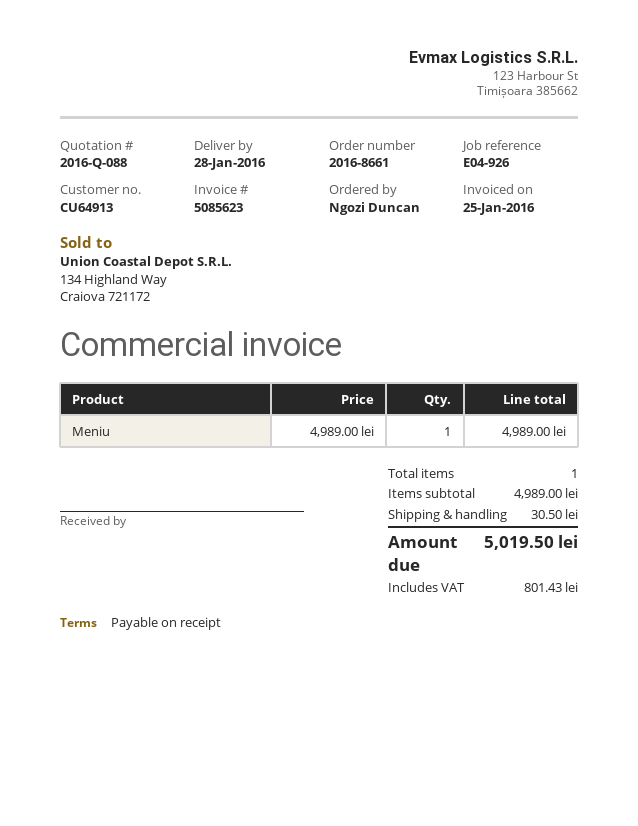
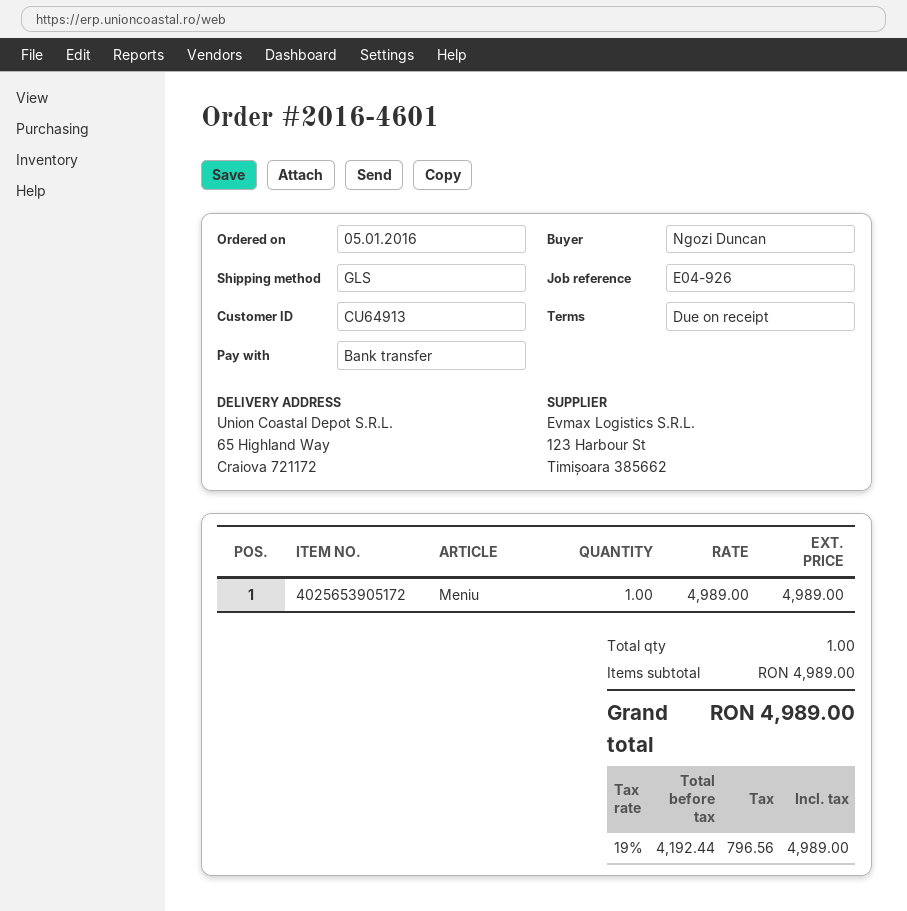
order number: 2016-8661 -> 2016-4601
shipping: 30.50 -> none
tax: 801.43 -> 796.56
total: 5019.50 -> 4989.00

